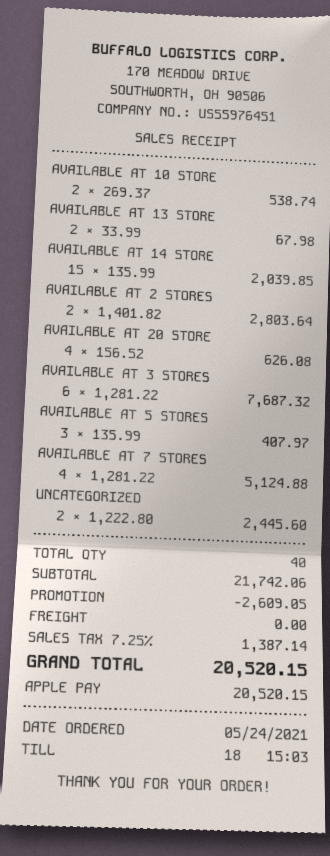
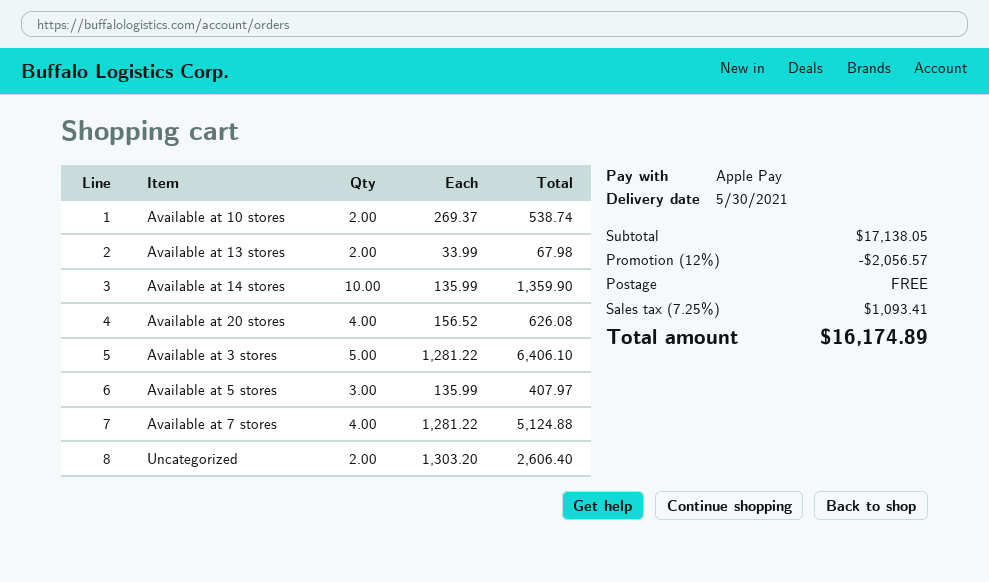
AVAILABLE AT 14 STORE: 15 x 135.99 = 2039.85 -> 10 x 135.99 = 1359.90
AVAILABLE AT 2 STORES: 2 x 1401.82 = 2803.64 -> none
AVAILABLE AT 3 STORES: 6 x 1281.22 = 7687.32 -> 5 x 1281.22 = 6406.10
UNCATEGORIZED: 2 x 1222.80 = 2445.60 -> 2 x 1303.20 = 2606.40
subtotal: 21742.06 -> 17138.05
discount: 2609.05 -> 2056.57
tax: 7.25% = 1387.14 -> 7.25% = 1093.41
total: 20520.15 -> 16174.89

